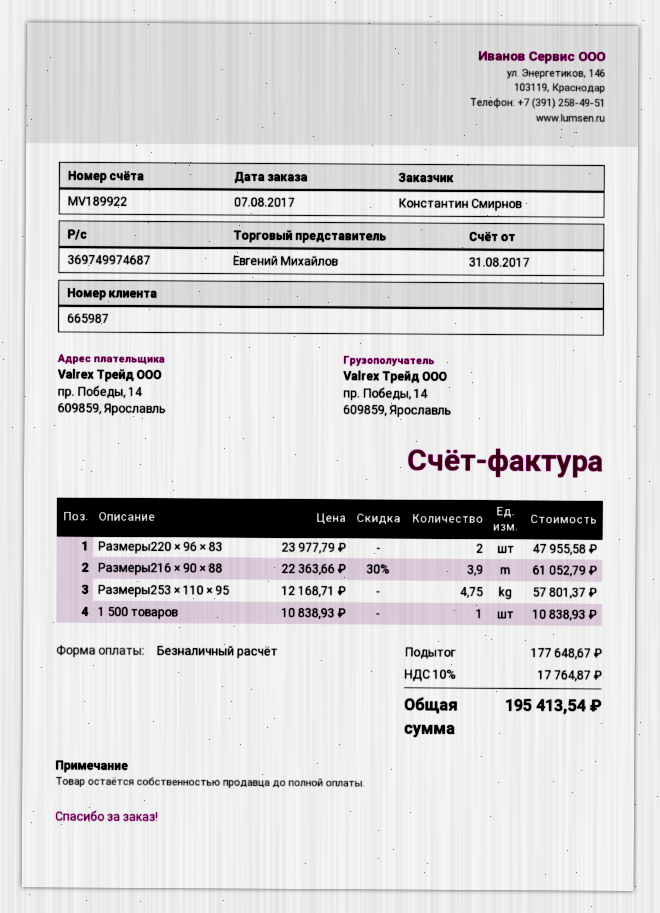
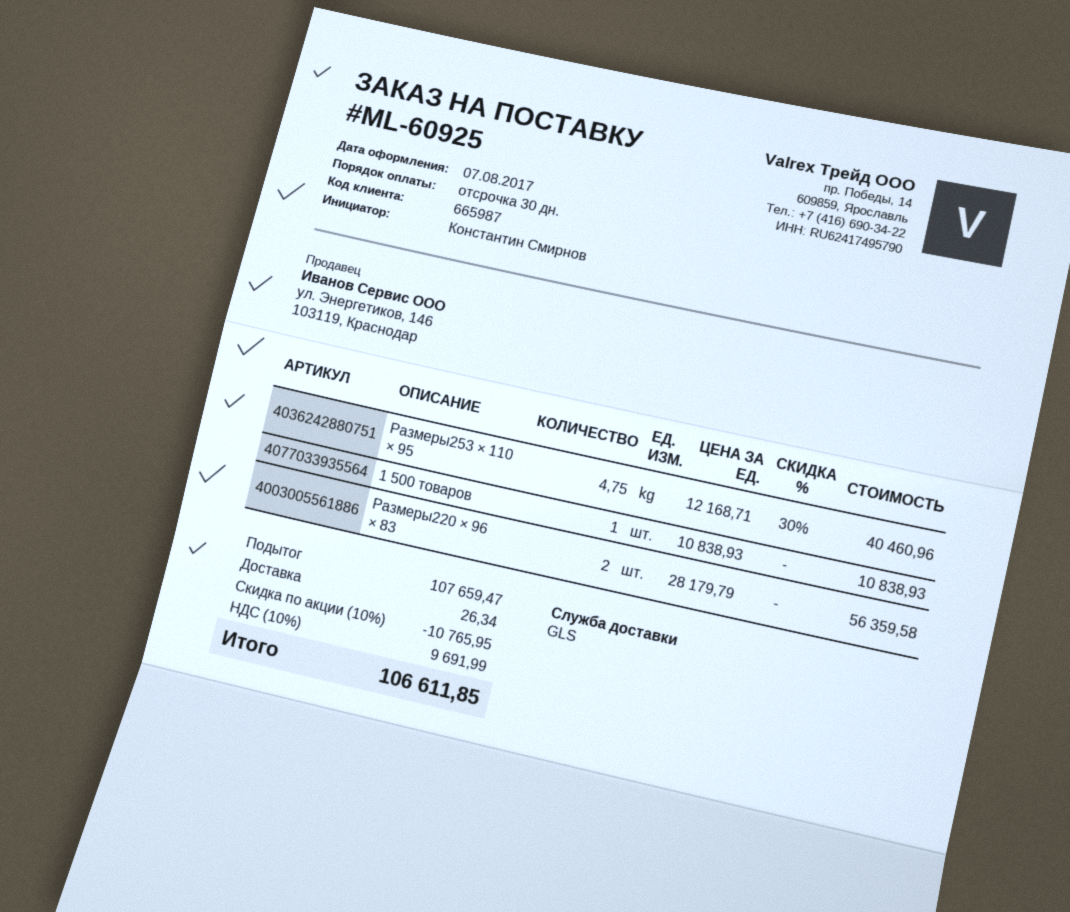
Размеры220 × 96 × 83: 2 x 23977.79 = 47955.58 -> 2 x 28179.79 = 56359.58
Размеры216 × 90 × 88: 3.9 x 22363.66 - 30% = 61052.79 -> none
Размеры253 × 110 × 95: 4.75 x 12168.71 = 57801.37 -> 4.75 x 12168.71 - 30% = 40460.96
subtotal: 177648.67 -> 107659.47
discount: none -> 10% = 10765.95
shipping: none -> 26.34
tax: 10% = 17764.87 -> 10% = 9691.99
total: 195413.54 -> 106611.85

